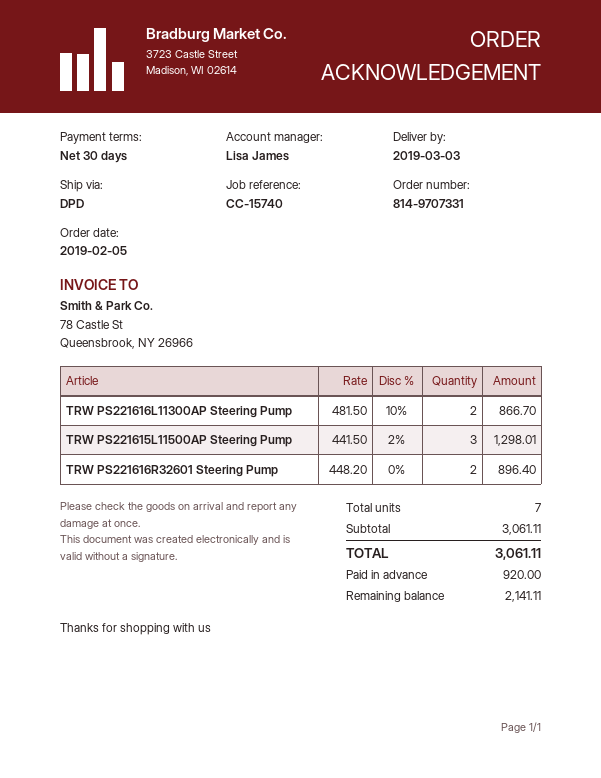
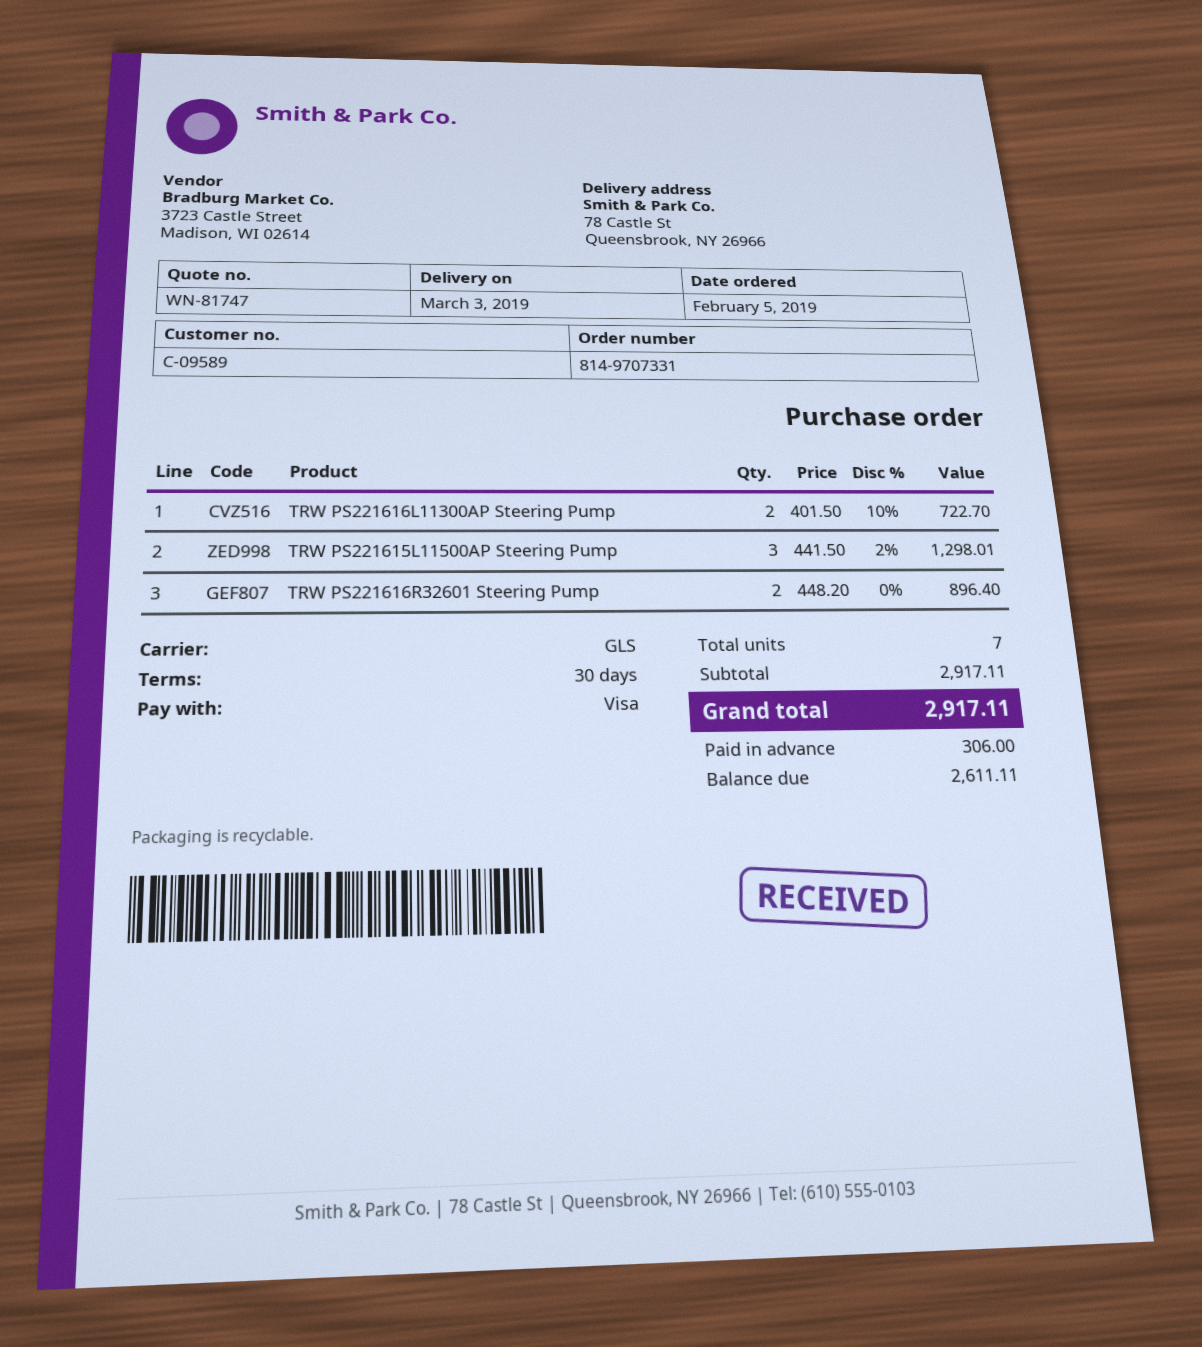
shipping method: DPD -> GLS
TRW PS221616L11300AP Steering Pump: 2 x 481.50 - 10% = 866.70 -> 2 x 401.50 - 10% = 722.70
subtotal: 3061.11 -> 2917.11
total: 3061.11 -> 2917.11
deposit: 920.00 -> 306.00
balance: 2141.11 -> 2611.11

